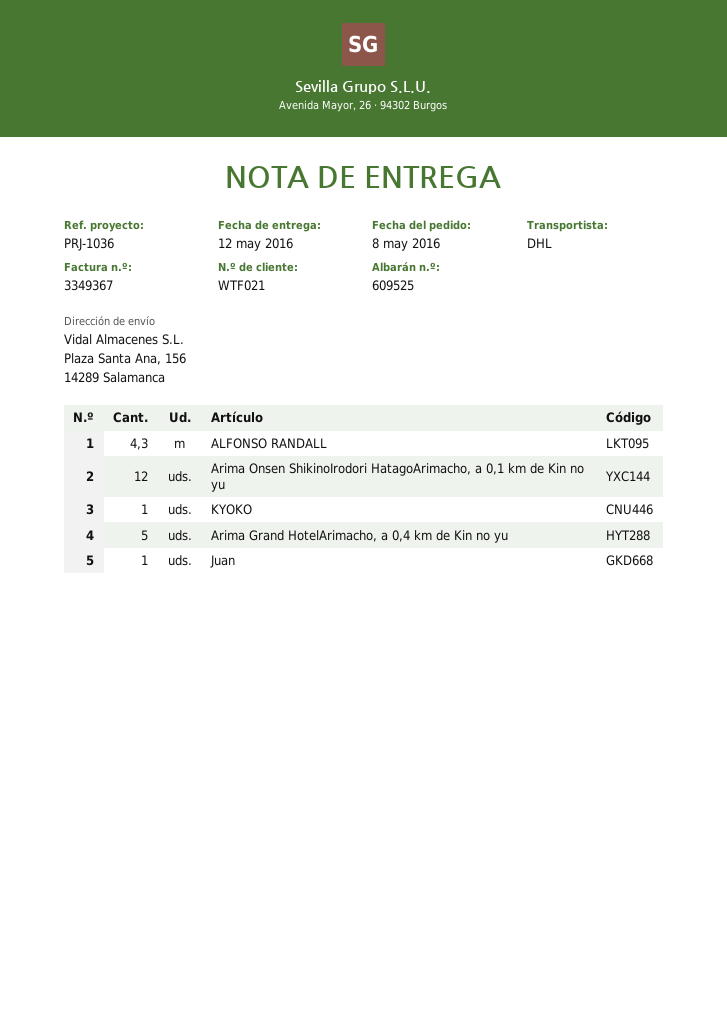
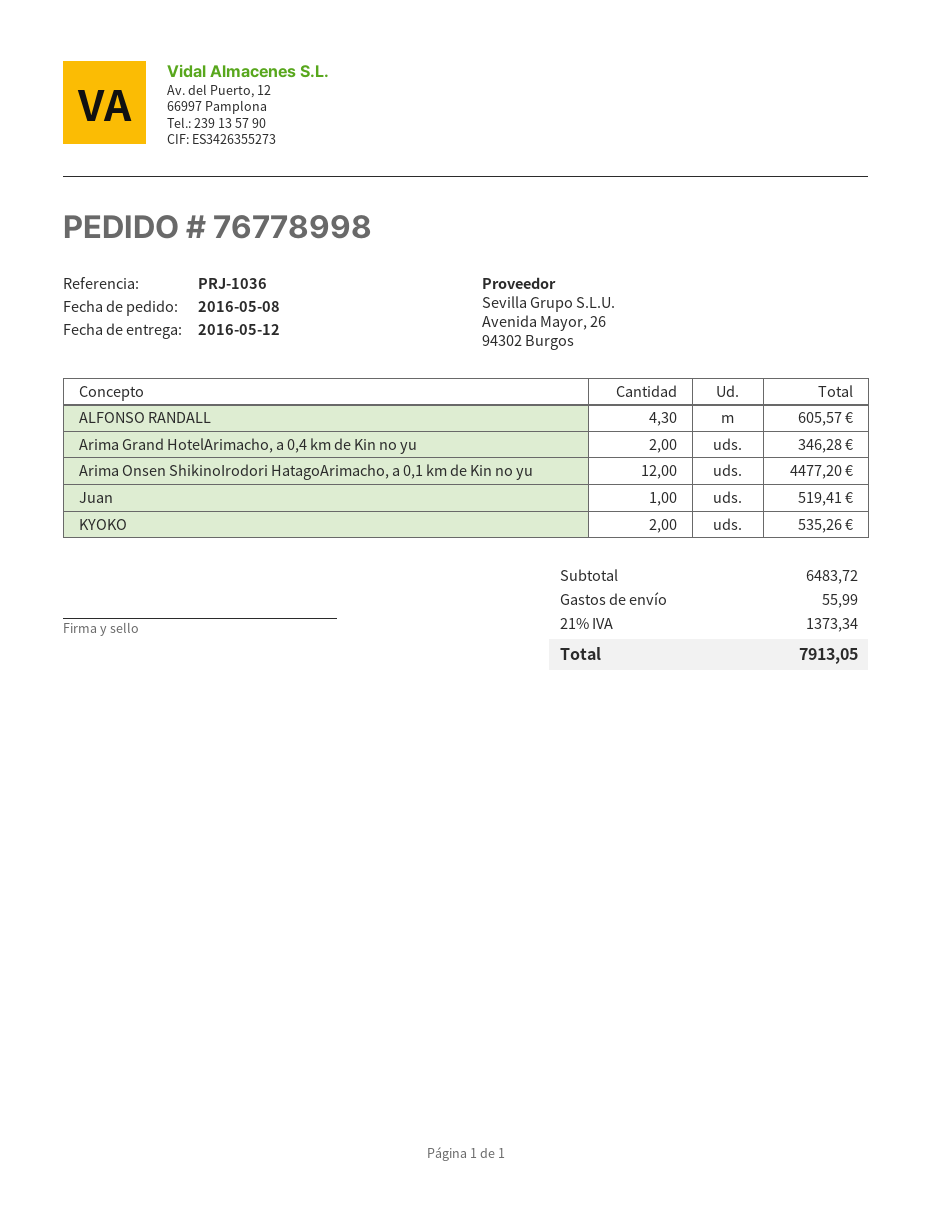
KYOKO: 1 -> 2
Arima Grand HotelArimacho, a 0,4 km de Kin no yu: 5 -> 2

